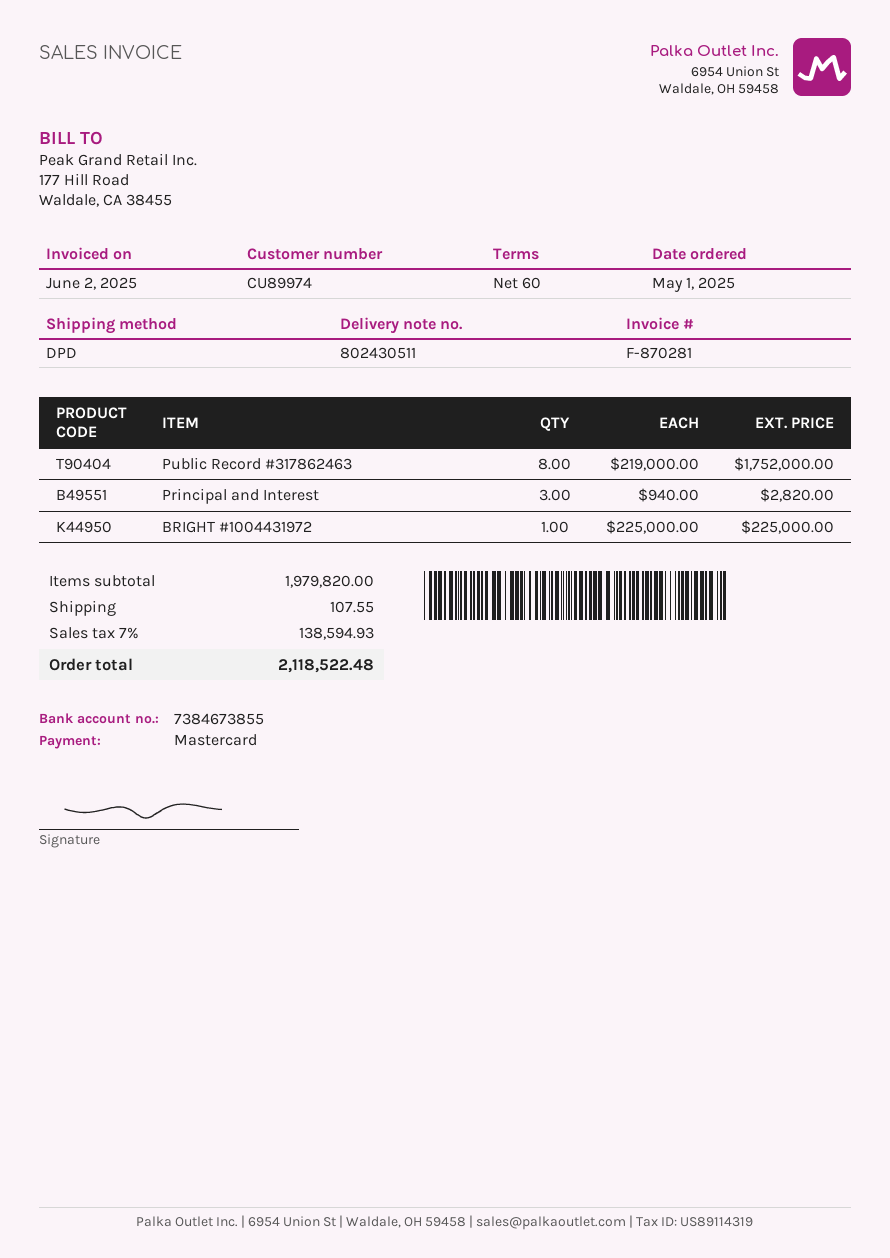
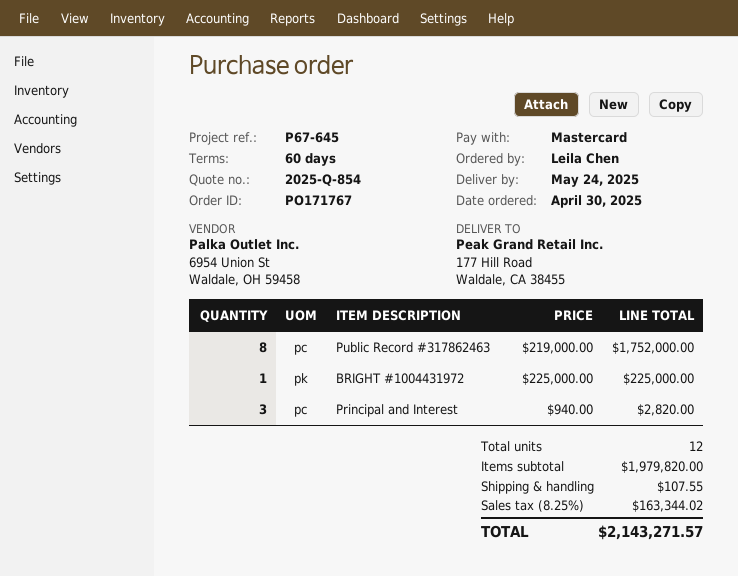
order date: 2025-05-01 -> 2025-04-30
tax: 7% = 138594.93 -> 8.25% = 163344.02
total: 2118522.48 -> 2143271.57

